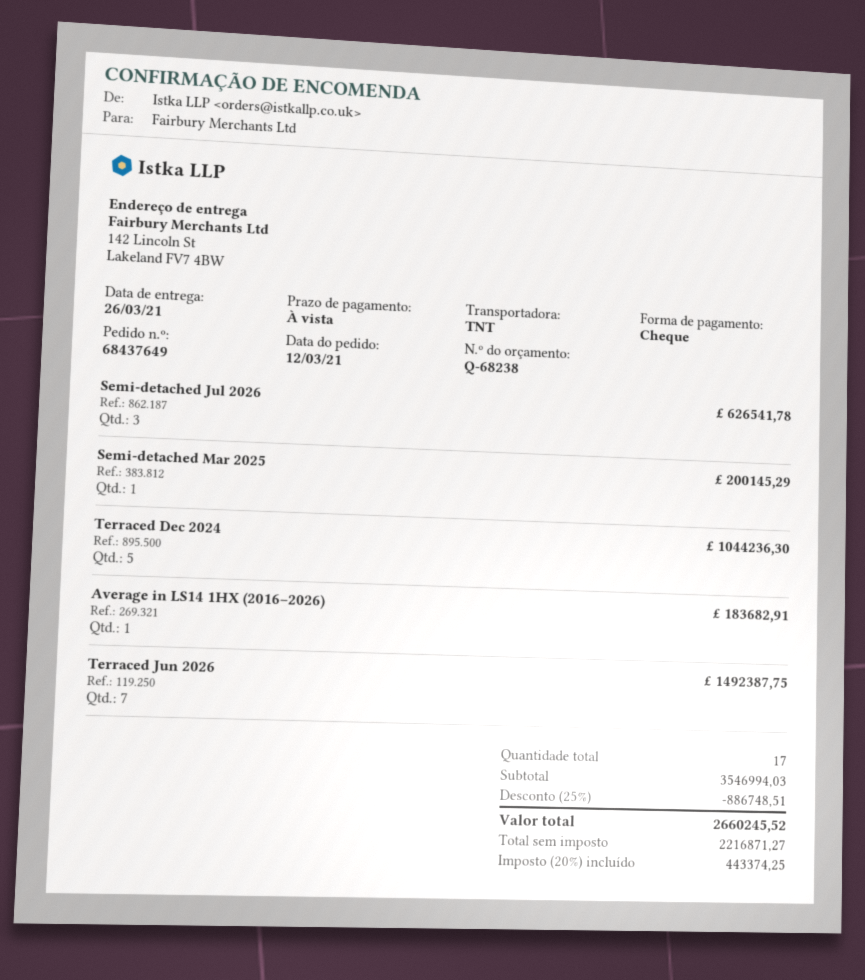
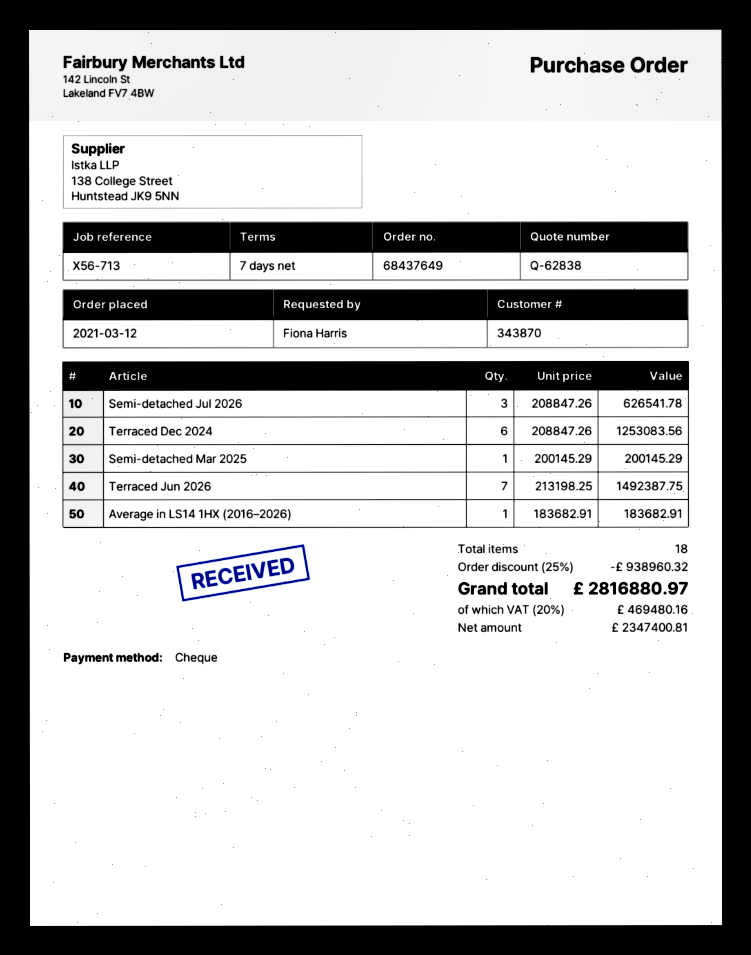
quote number: Q-68238 -> Q-62838
payment terms: on receipt -> 7 days
Terraced Dec 2024: 5 for 1044236.30 -> 6 for 1253083.56
total quantity: 17 -> 18
discount: 25% = 886748.51 -> 25% = 938960.32
net: 2216871.27 -> 2347400.81
tax: 20% = 443374.25 -> 20% = 469480.16
total: 2660245.52 -> 2816880.97

